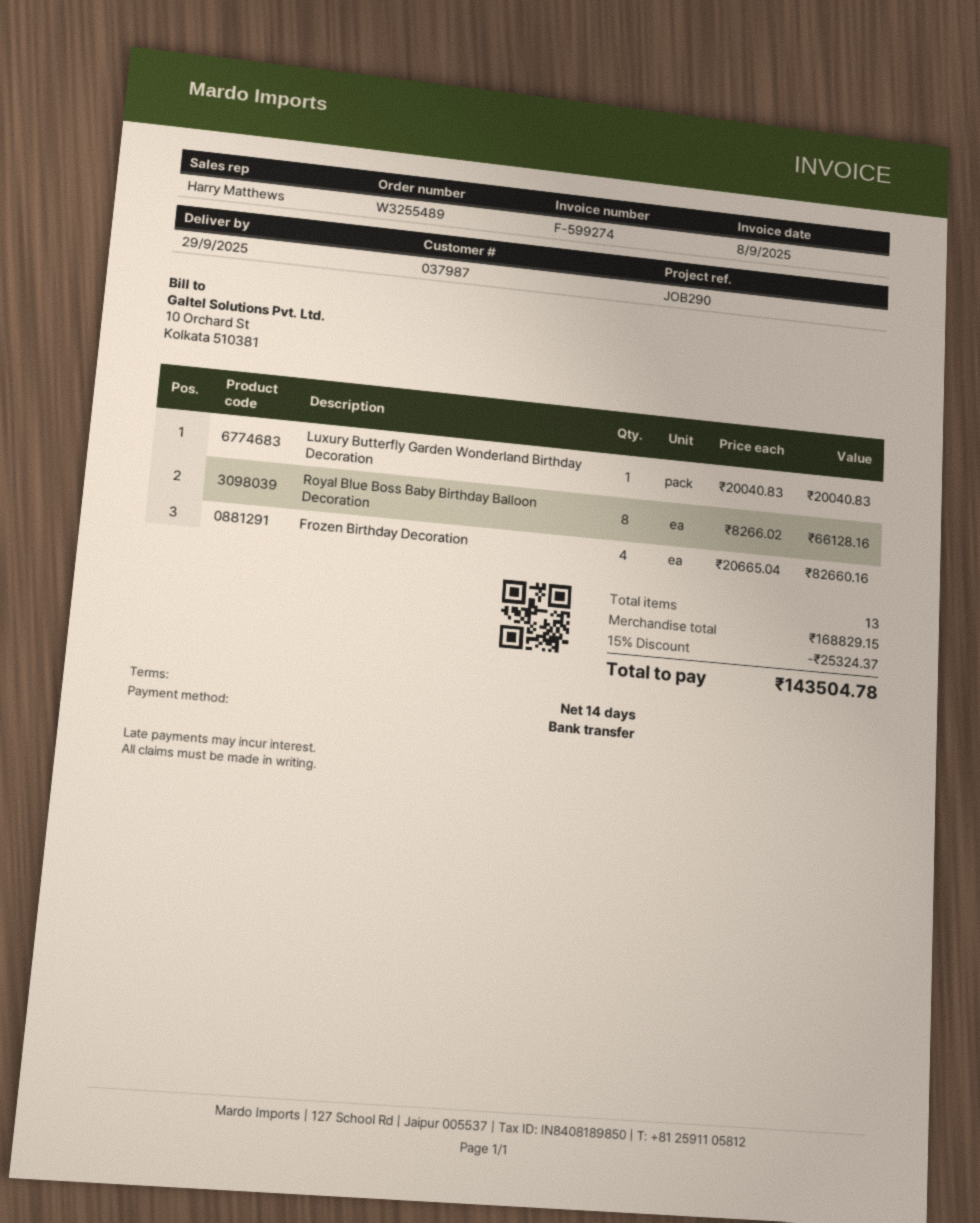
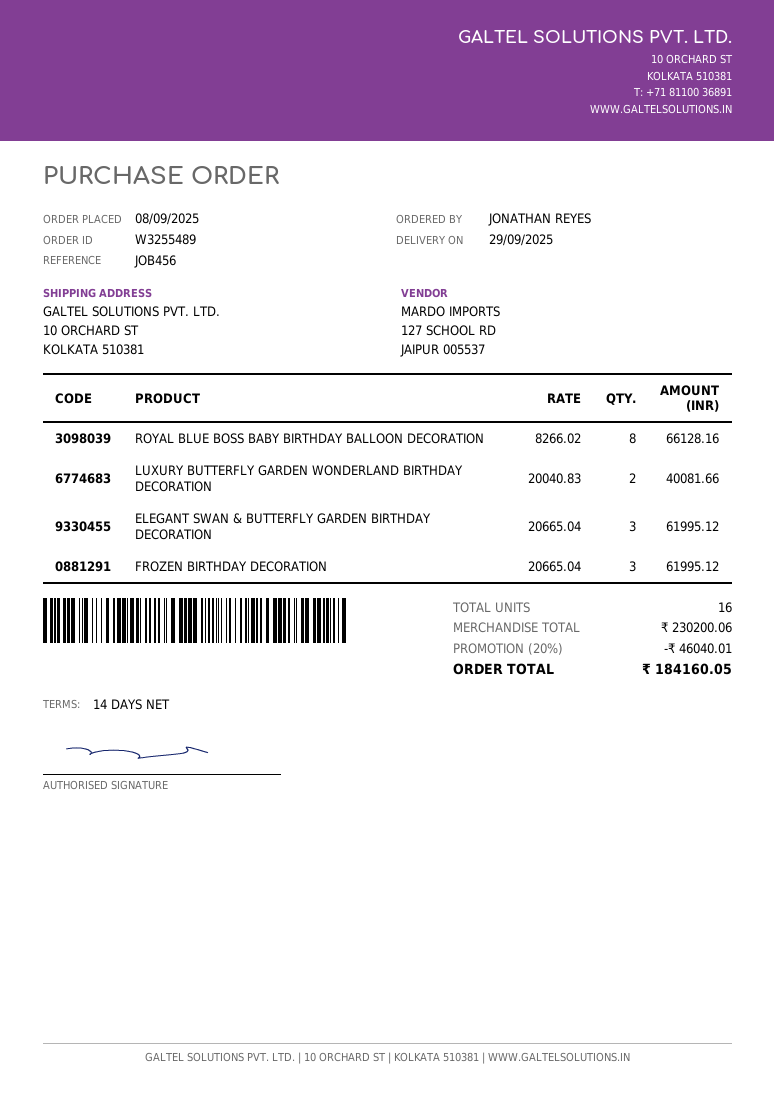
reference: JOB290 -> JOB456
Luxury Butterfly Garden Wonderland Birthday Decoration: 1 x 20040.83 = 20040.83 -> 2 x 20040.83 = 40081.66
Frozen Birthday Decoration: 4 x 20665.04 = 82660.16 -> 3 x 20665.04 = 61995.12
ELEGANT SWAN & BUTTERFLY GARDEN BIRTHDAY DECORATION: none -> 3 x 20665.04 = 61995.12
total quantity: 13 -> 16
subtotal: 168829.15 -> 230200.06
discount: 15% = 25324.37 -> 20% = 46040.01
total: 143504.78 -> 184160.05

